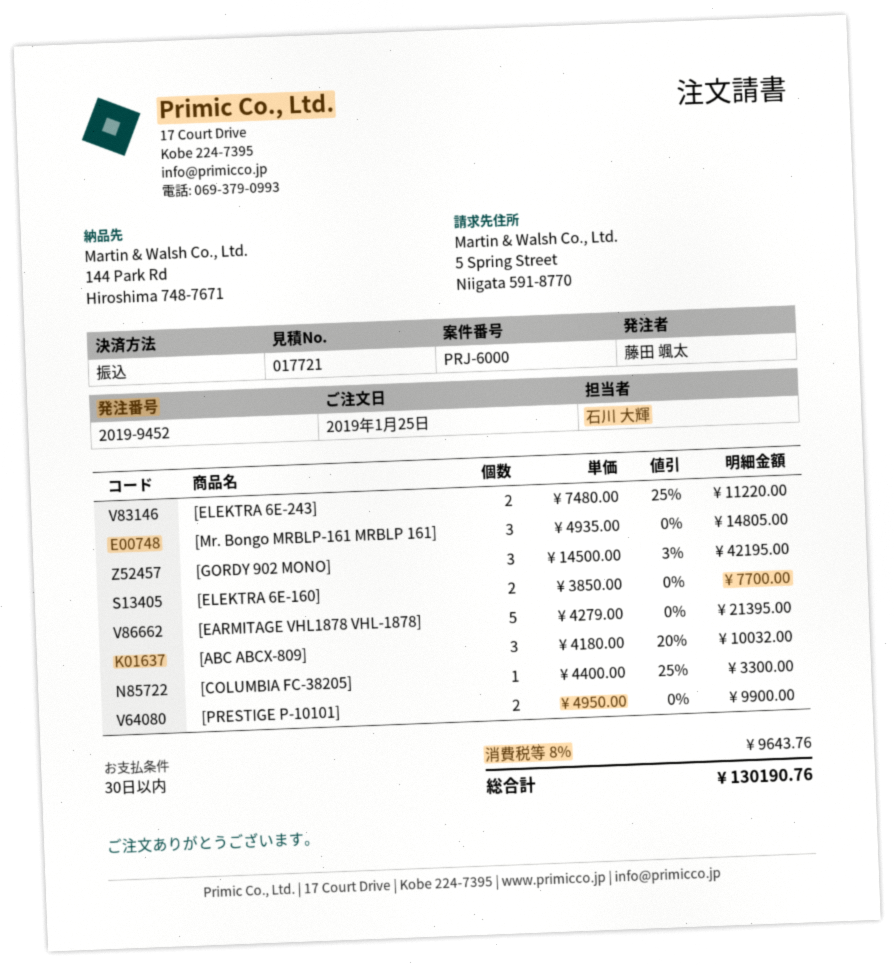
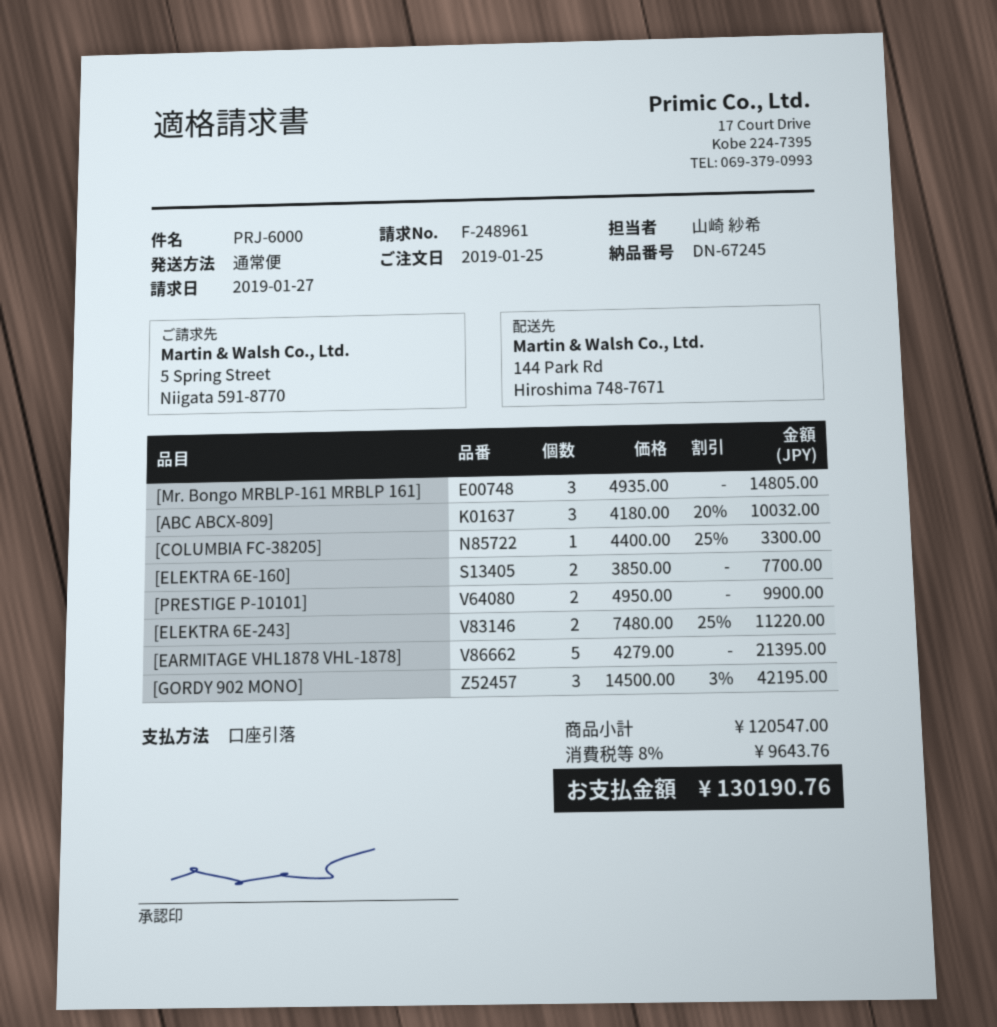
sales rep: 石川 大輝 -> 山崎 紗希
payment method: bank transfer -> direct debit

